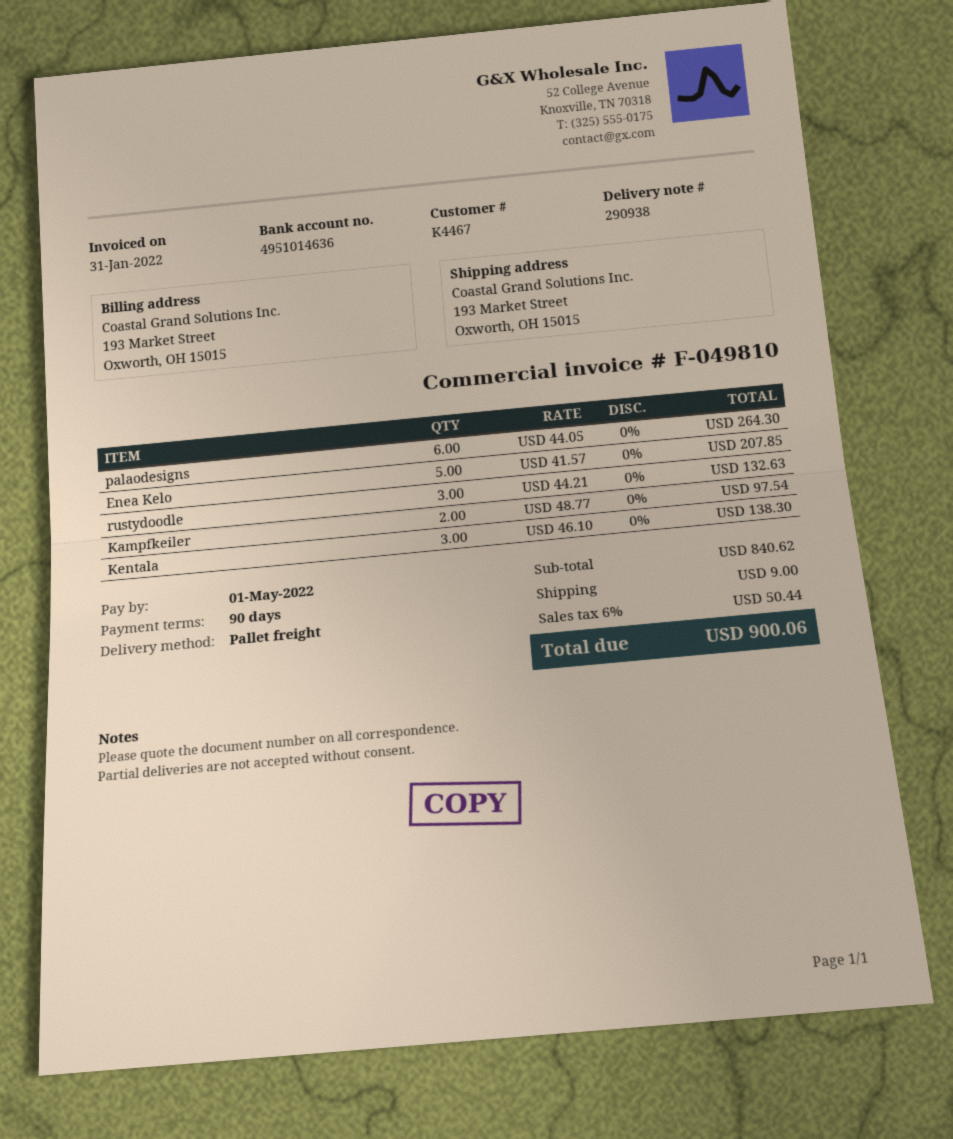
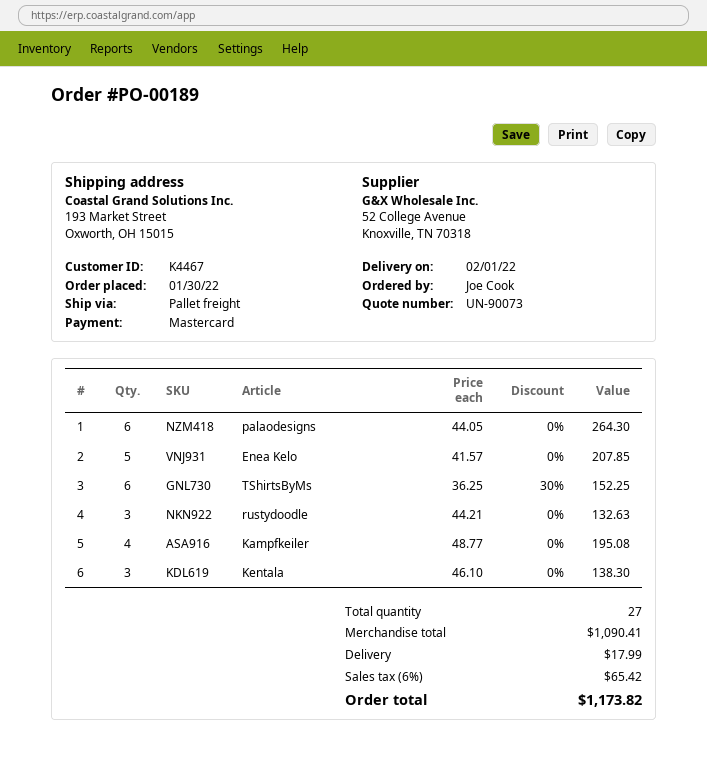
Kampfkeiler: 2 x 48.77 = 97.54 -> 4 x 48.77 = 195.08
TShirtsByMs: none -> 6 x 36.25 - 30% = 152.25
subtotal: 840.62 -> 1090.41
shipping: 9.00 -> 17.99
tax: 6% = 50.44 -> 6% = 65.42
total: 900.06 -> 1173.82

